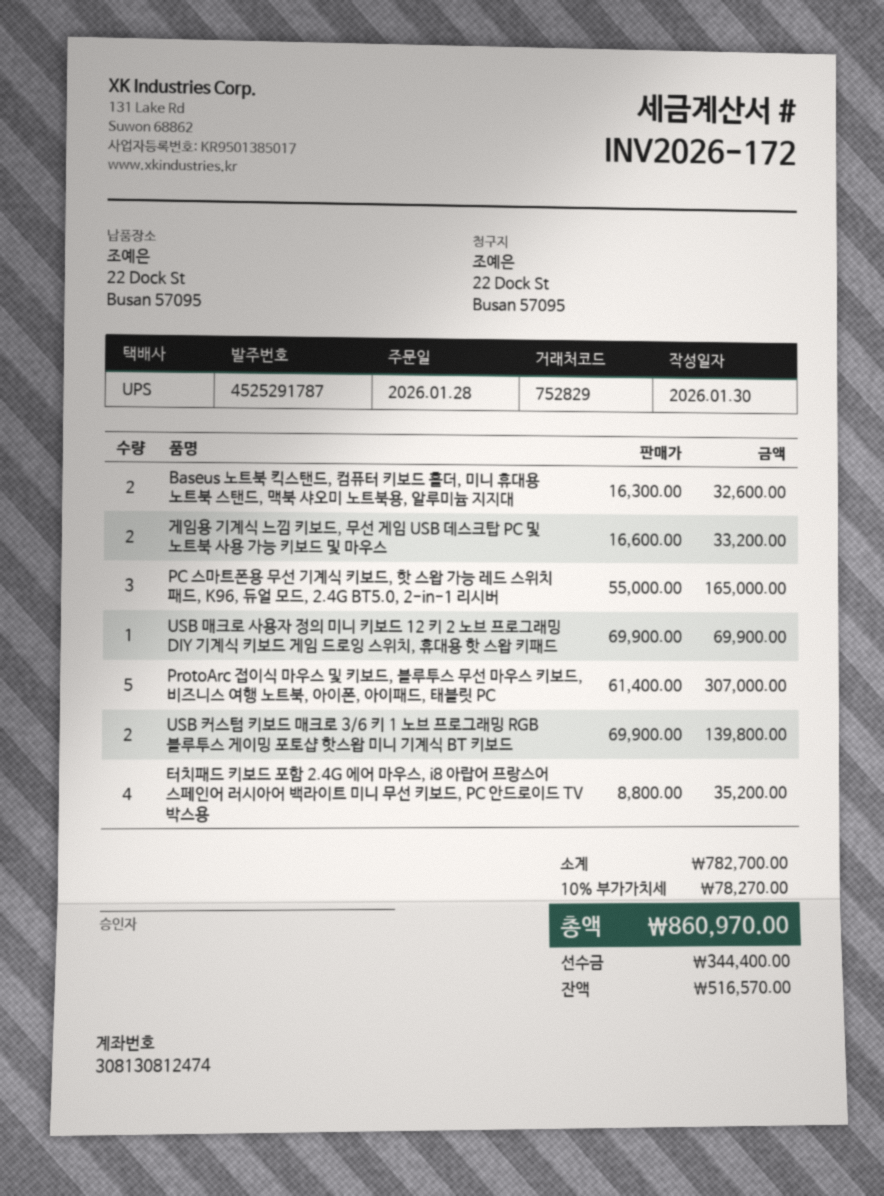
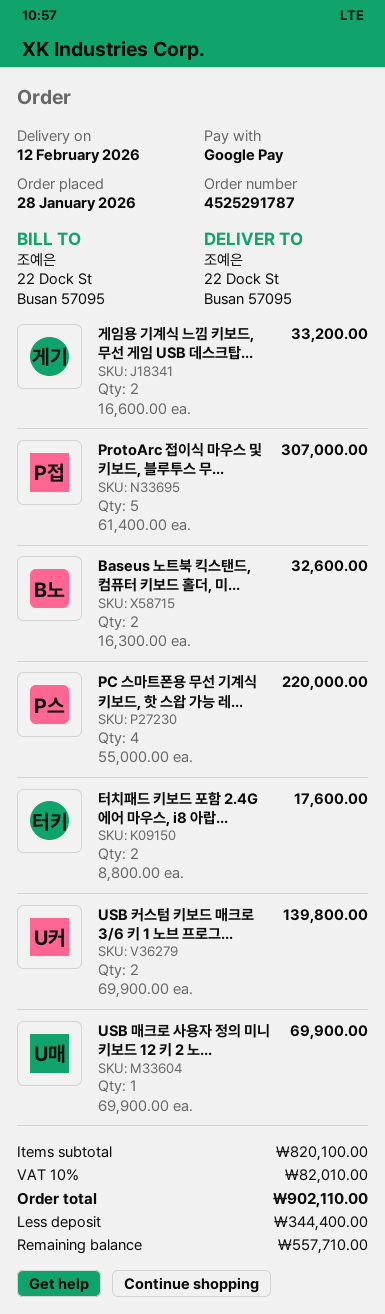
PC 스마트폰용 무선 기계식 키보드, 핫 스왑 가능 레드 스위치 패드, K96, 듀얼 모드, 2.4G BT5.0, 2-in-1 리시버: 3 x 55000.00 = 165000.00 -> 4 x 55000.00 = 220000.00
터치패드 키보드 포함 2.4G 에어 마우스, i8 아랍어 프랑스어 스페인어 러시아어 백라이트 미니 무선 키보드, PC 안드로이드 TV 박스용: 4 x 8800.00 = 35200.00 -> 2 x 8800.00 = 17600.00
subtotal: 782700.00 -> 820100.00
tax: 10% = 78270.00 -> 10% = 82010.00
total: 860970.00 -> 902110.00
balance: 516570.00 -> 557710.00

